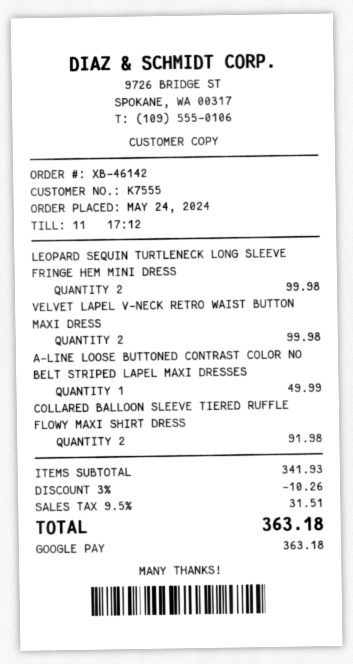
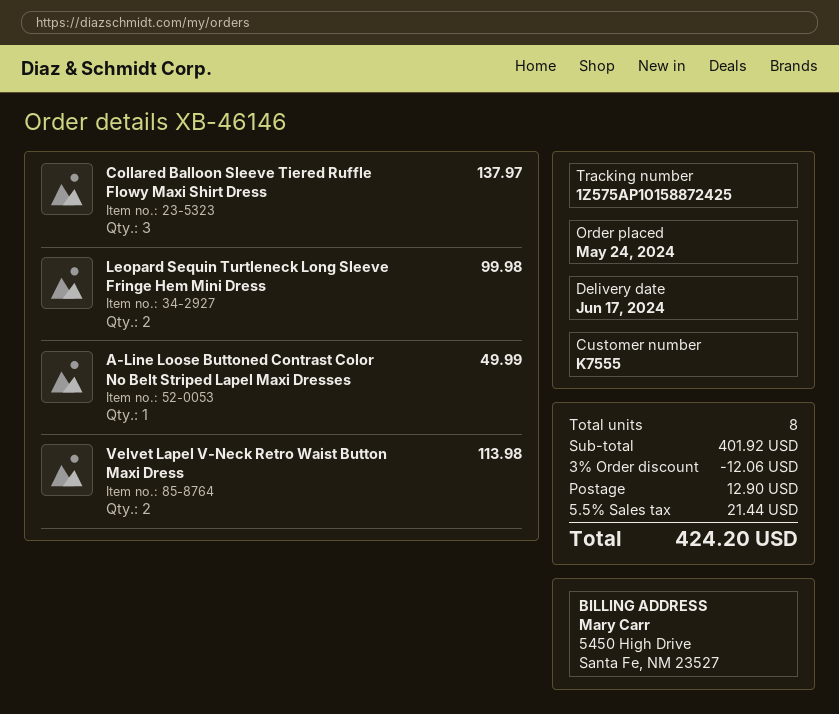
order number: XB-46142 -> XB-46146
VELVET LAPEL V‑NECK RETRO WAIST BUTTON MAXI DRESS: 2 for 99.98 -> 2 for 113.98
COLLARED BALLOON SLEEVE TIERED RUFFLE FLOWY MAXI SHIRT DRESS: 2 for 91.98 -> 3 for 137.97
subtotal: 341.93 -> 401.92
discount: 3% = 10.26 -> 3% = 12.06
shipping: none -> 12.90
tax: 9.5% = 31.51 -> 5.5% = 21.44
total: 363.18 -> 424.20

